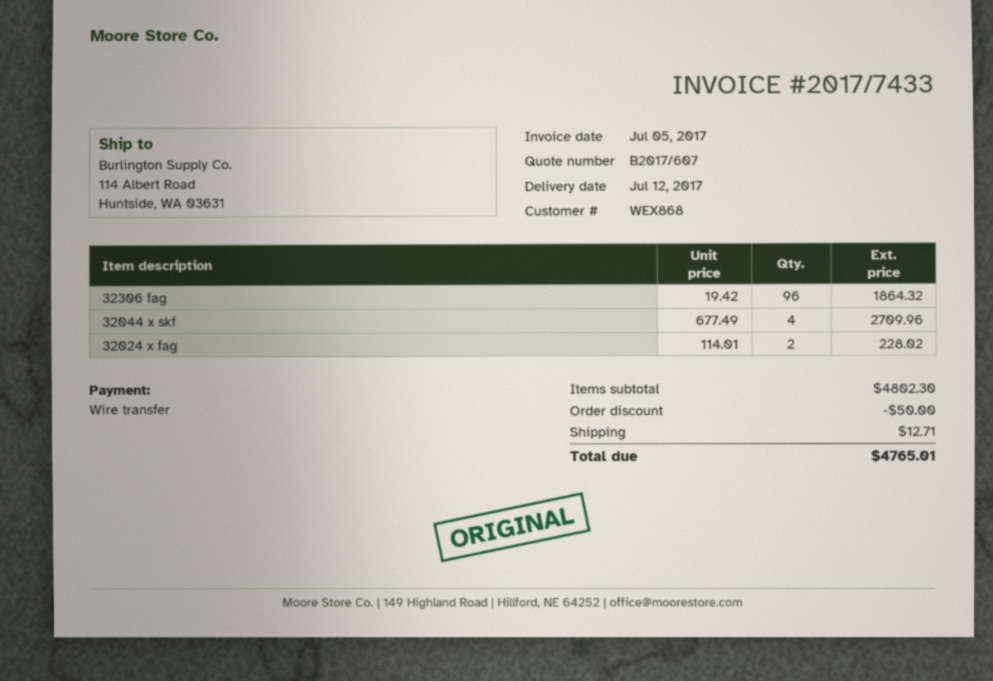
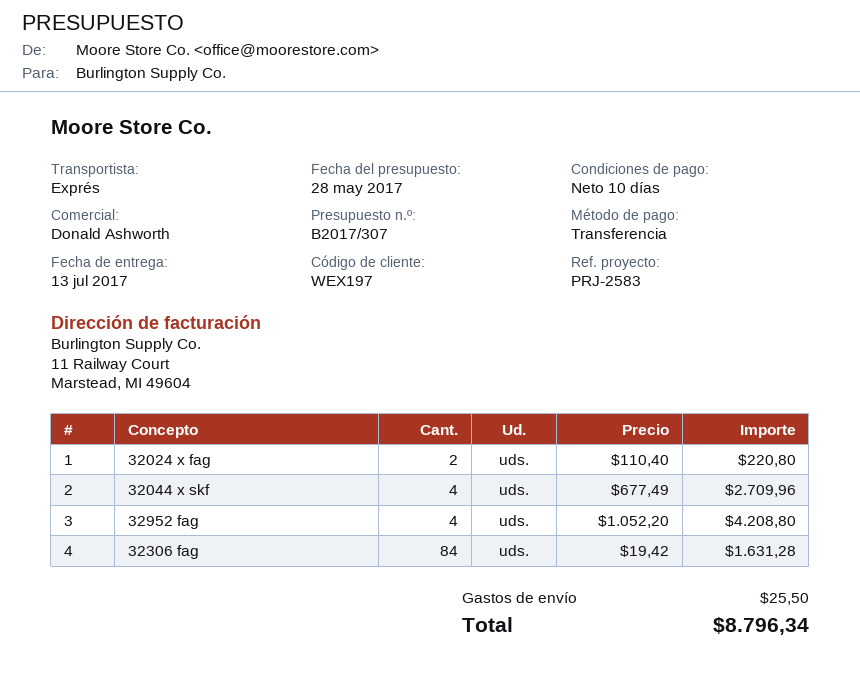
quote number: B2017/607 -> B2017/307
delivery date: 2017-07-12 -> 2017-07-13
customer number: WEX868 -> WEX197
32306 fag: 96 x 19.42 = 1864.32 -> 84 x 19.42 = 1631.28
32024 x fag: 2 x 114.01 = 228.02 -> 2 x 110.40 = 220.80
32952 fag: none -> 4 x 1052.20 = 4208.80
discount: 50.00 -> none
shipping: 12.71 -> 25.50
total: 4765.01 -> 8796.34

